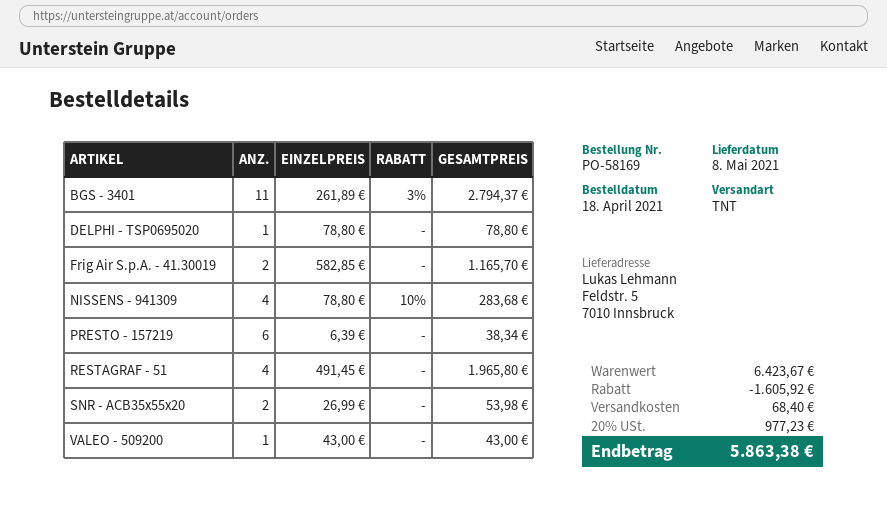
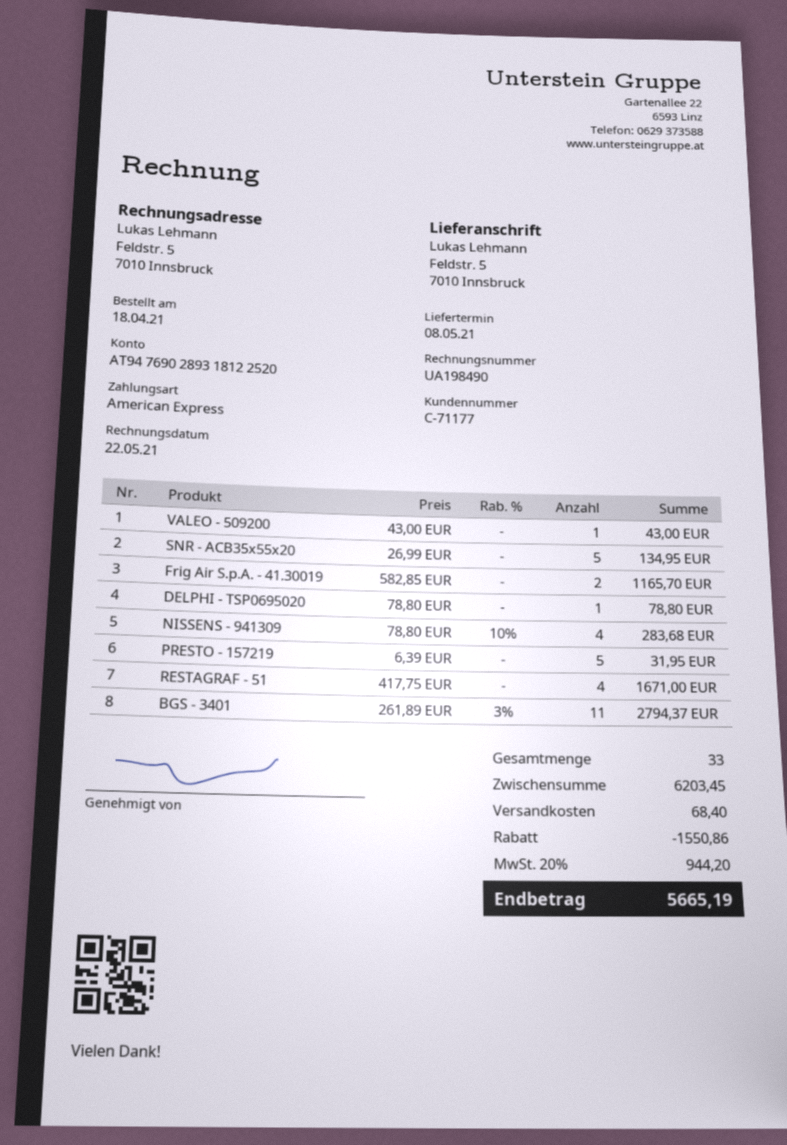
PRESTO - 157219: 6 x 6.39 = 38.34 -> 5 x 6.39 = 31.95
RESTAGRAF - 51: 4 x 491.45 = 1965.80 -> 4 x 417.75 = 1671.00
SNR - ACB35x55x20: 2 x 26.99 = 53.98 -> 5 x 26.99 = 134.95
subtotal: 6423.67 -> 6203.45
discount: 1605.92 -> 1550.86
tax: 20% = 977.23 -> 20% = 944.20
total: 5863.38 -> 5665.19

